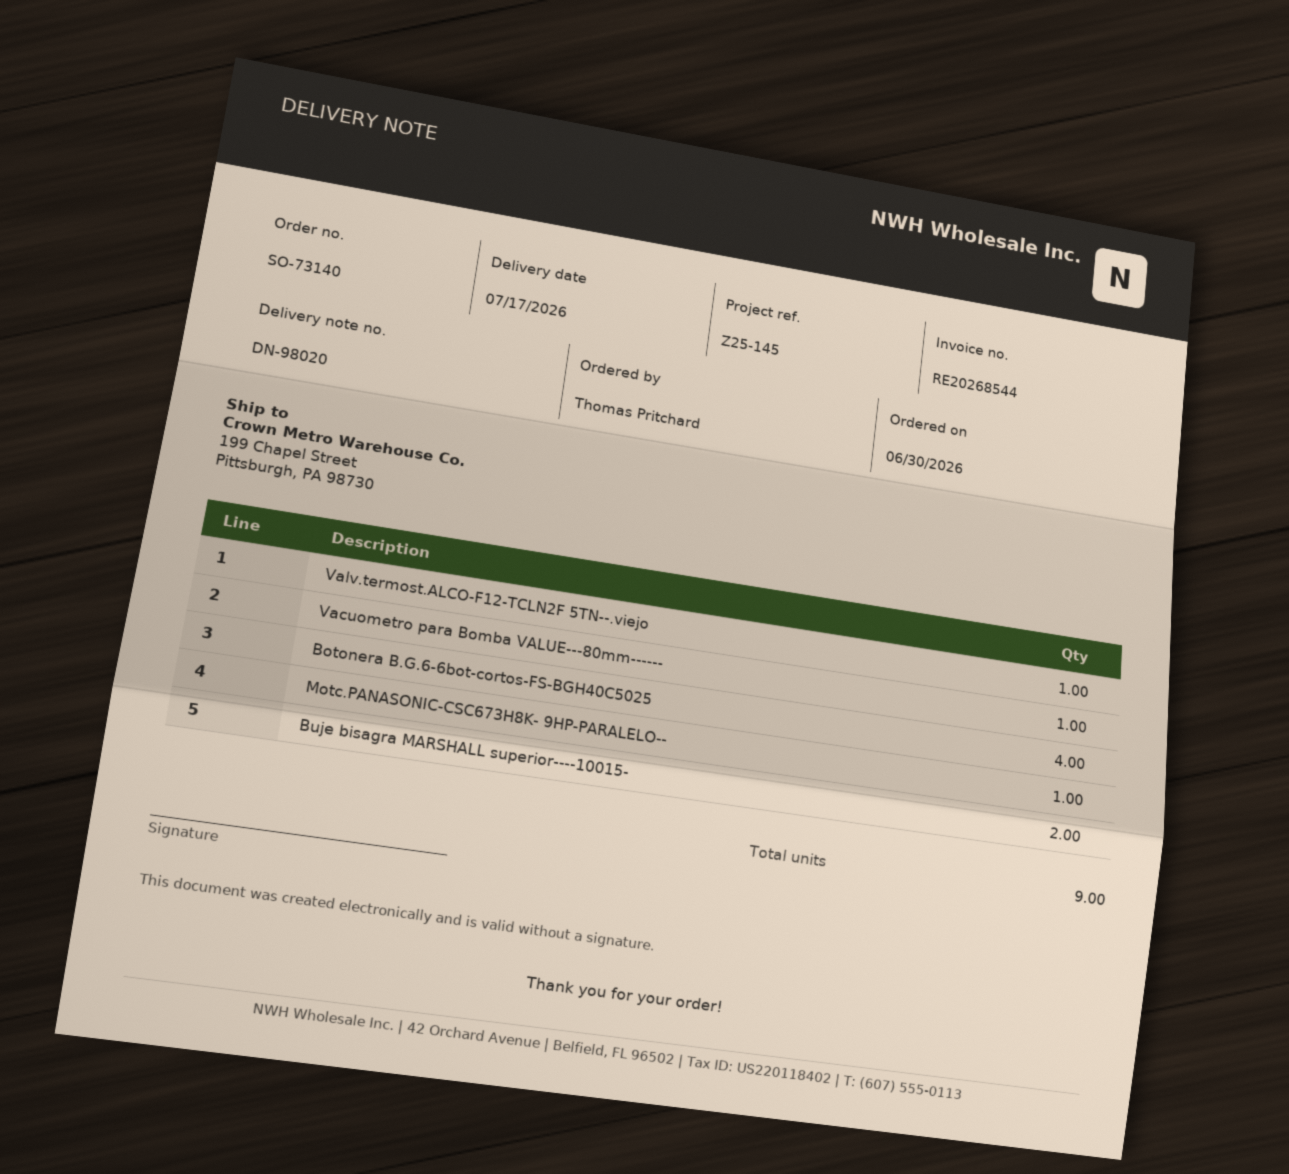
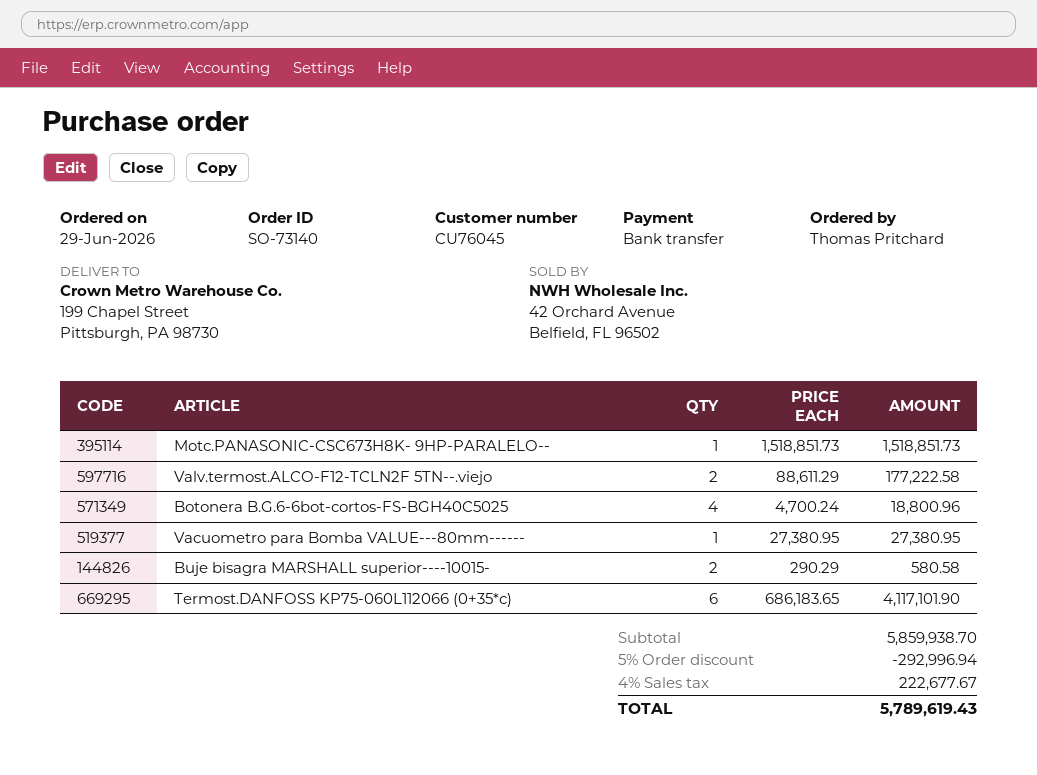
order date: 2026-06-30 -> 2026-06-29
Valv.termost.ALCO-F12-TCLN2F 5TN--.viejo: 1 -> 2
Termost.DANFOSS KP75-060L112066 (0+35*c): none -> 6

